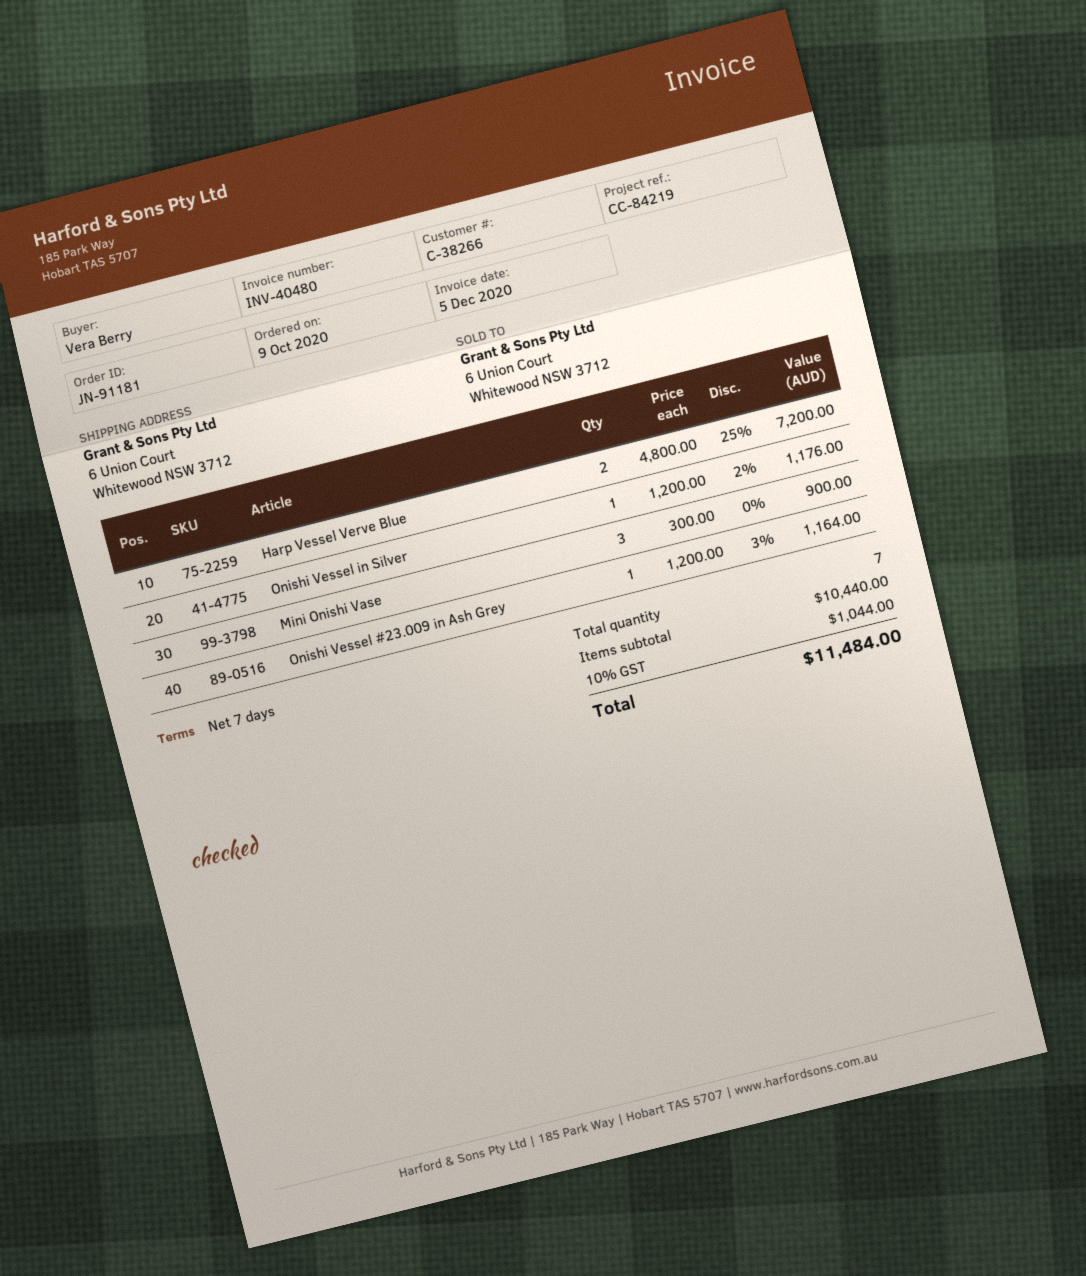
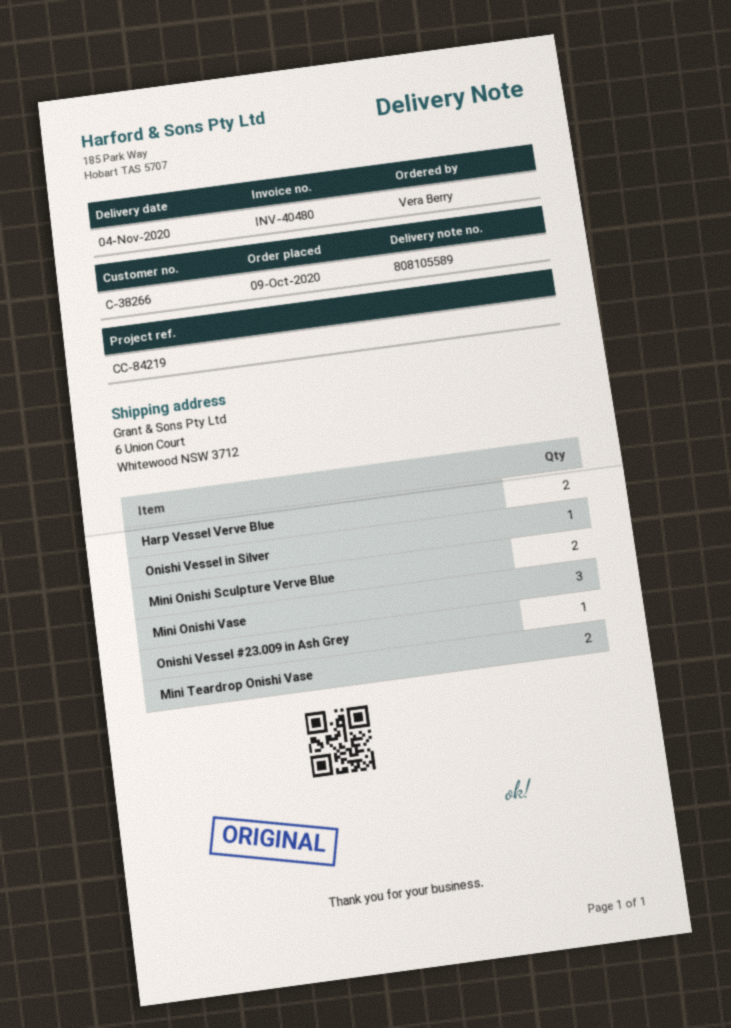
Mini Onishi Sculpture Verve Blue: none -> 2
Mini Teardrop Onishi Vase: none -> 2

